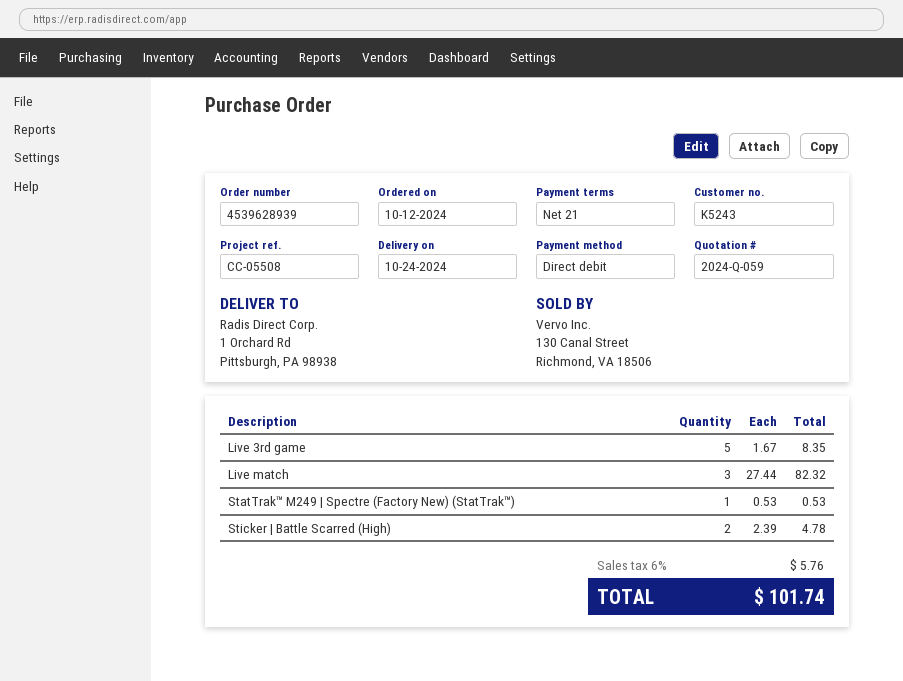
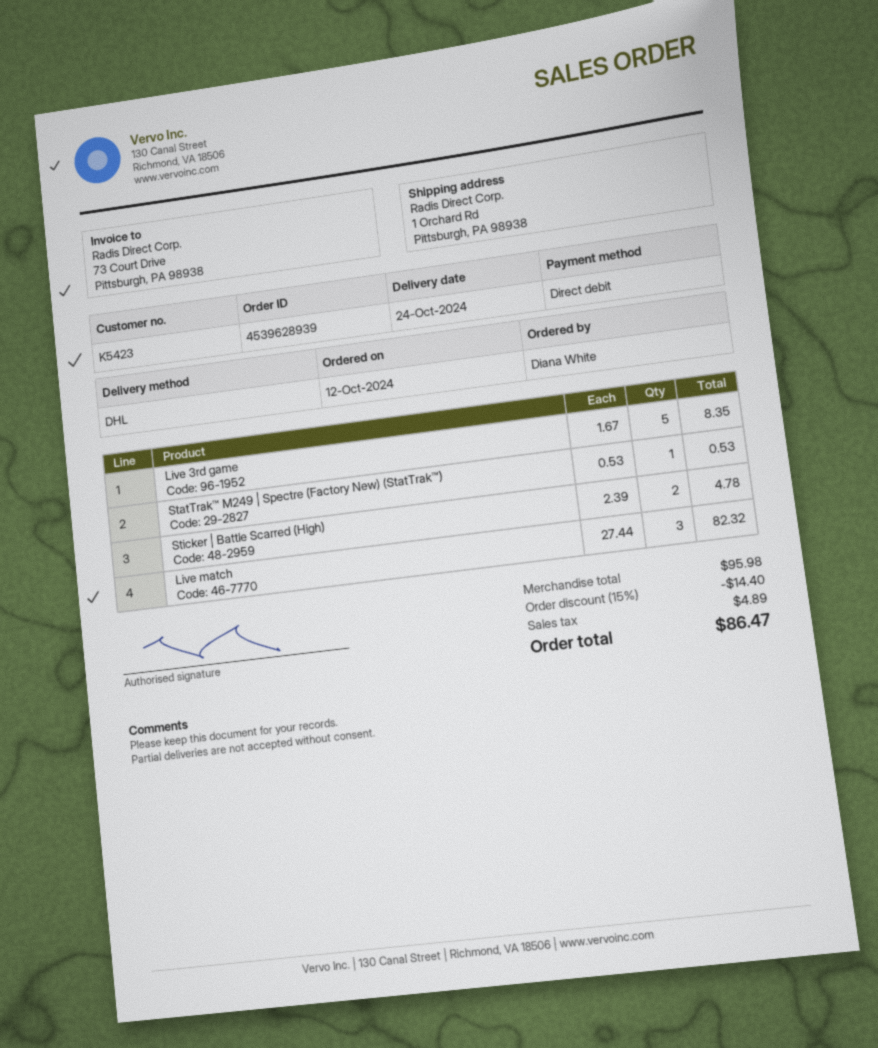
customer number: K5243 -> K5423
discount: none -> 15% = 14.40
tax: 5.76 -> 4.89
total: 101.74 -> 86.47

